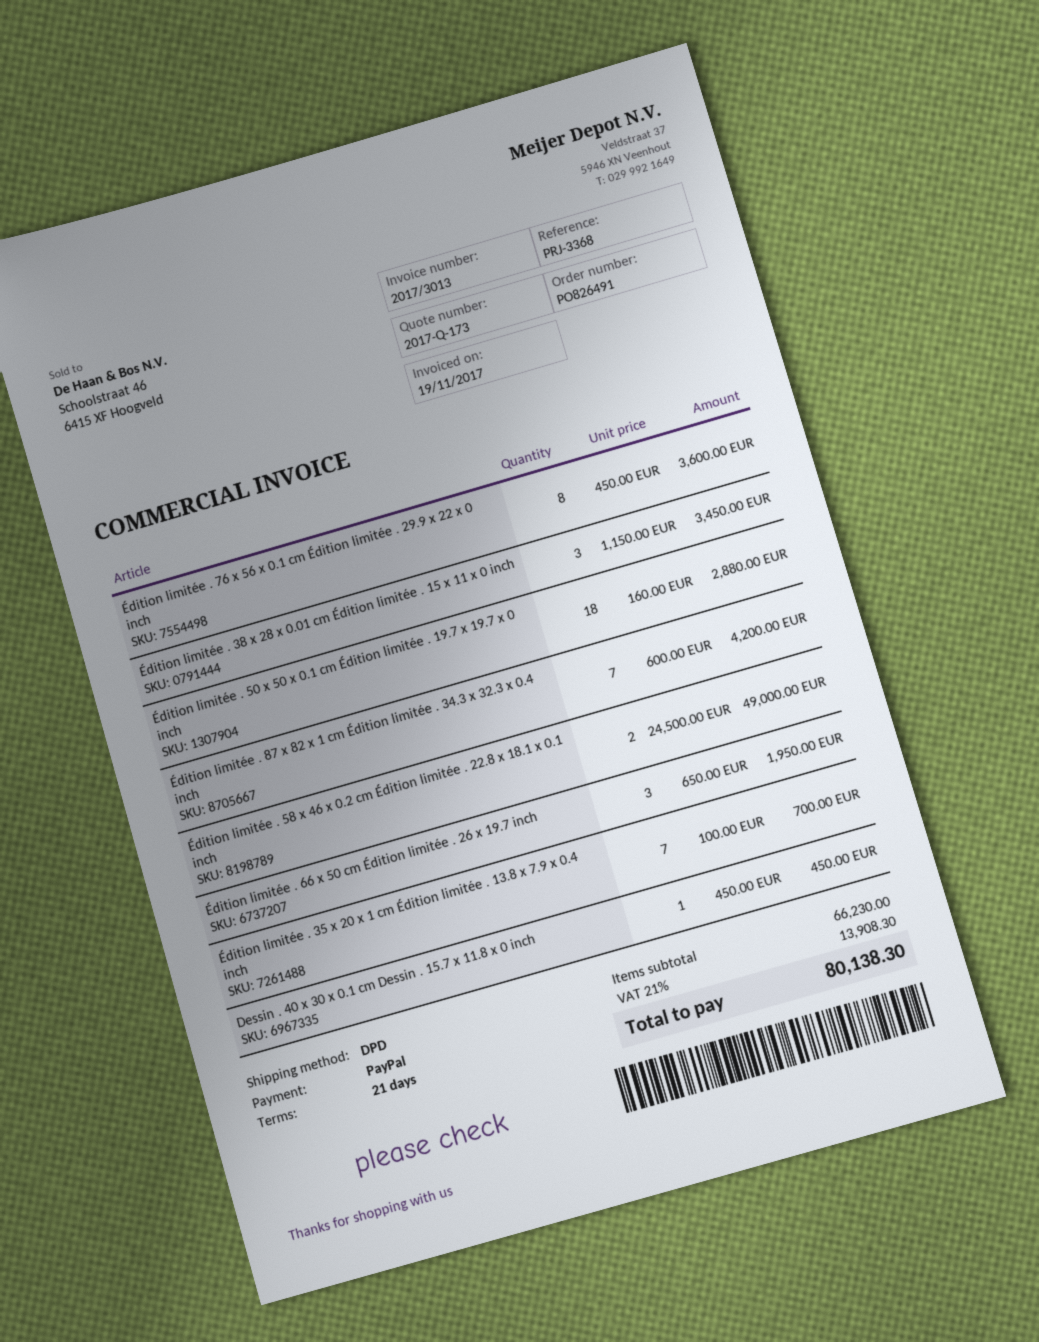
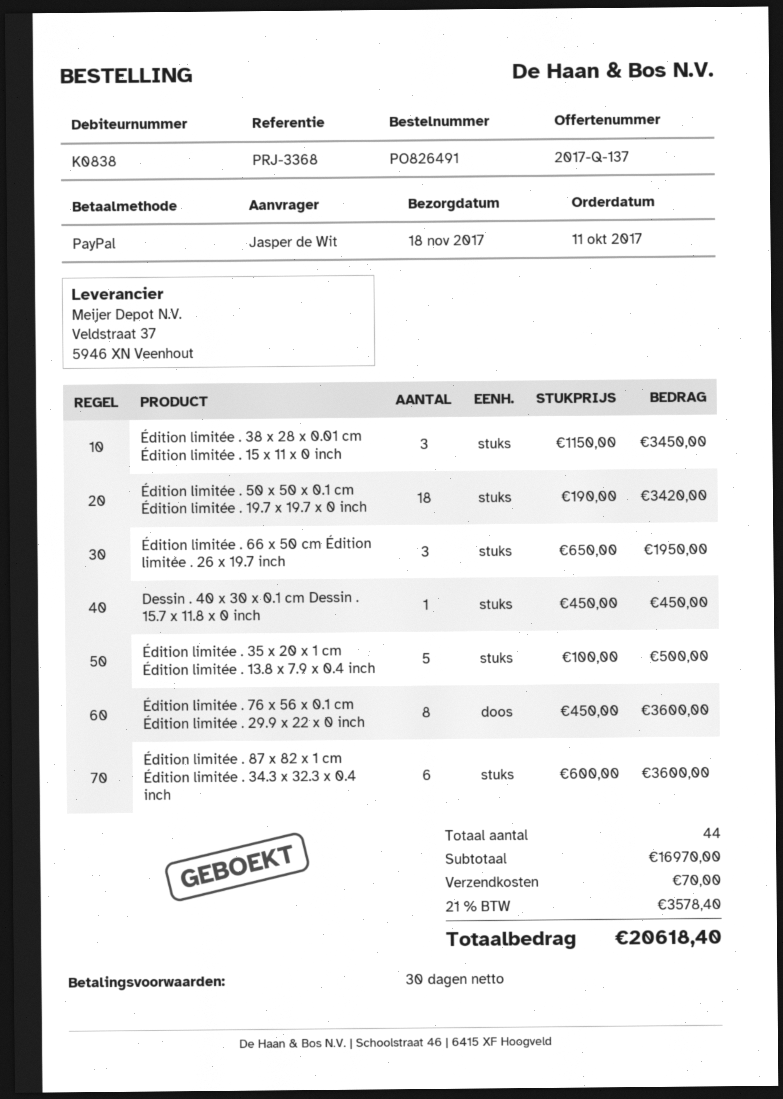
quote number: 2017-Q-173 -> 2017-Q-137
payment terms: 21 days -> 30 days
Édition limitée . 50 x 50 x 0.1 cm Édition limitée . 19.7 x 19.7 x 0 inch: 18 x 160.00 = 2880.00 -> 18 x 190.00 = 3420.00
Édition limitée . 87 x 82 x 1 cm Édition limitée . 34.3 x 32.3 x 0.4 inch: 7 x 600.00 = 4200.00 -> 6 x 600.00 = 3600.00
Édition limitée . 58 x 46 x 0.2 cm Édition limitée . 22.8 x 18.1 x 0.1 inch: 2 x 24500.00 = 49000.00 -> none
Édition limitée . 35 x 20 x 1 cm Édition limitée . 13.8 x 7.9 x 0.4 inch: 7 x 100.00 = 700.00 -> 5 x 100.00 = 500.00
subtotal: 66230.00 -> 16970.00
shipping: none -> 70.00
tax: 21% = 13908.30 -> 21% = 3578.40
total: 80138.30 -> 20618.40

